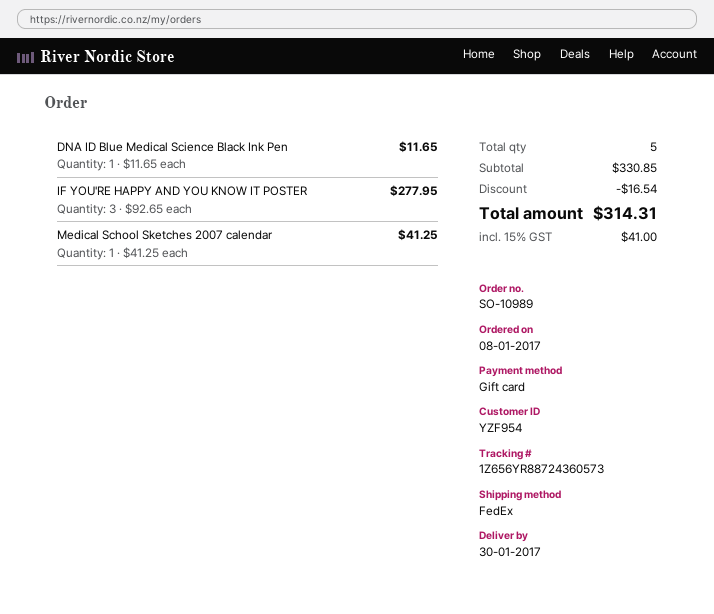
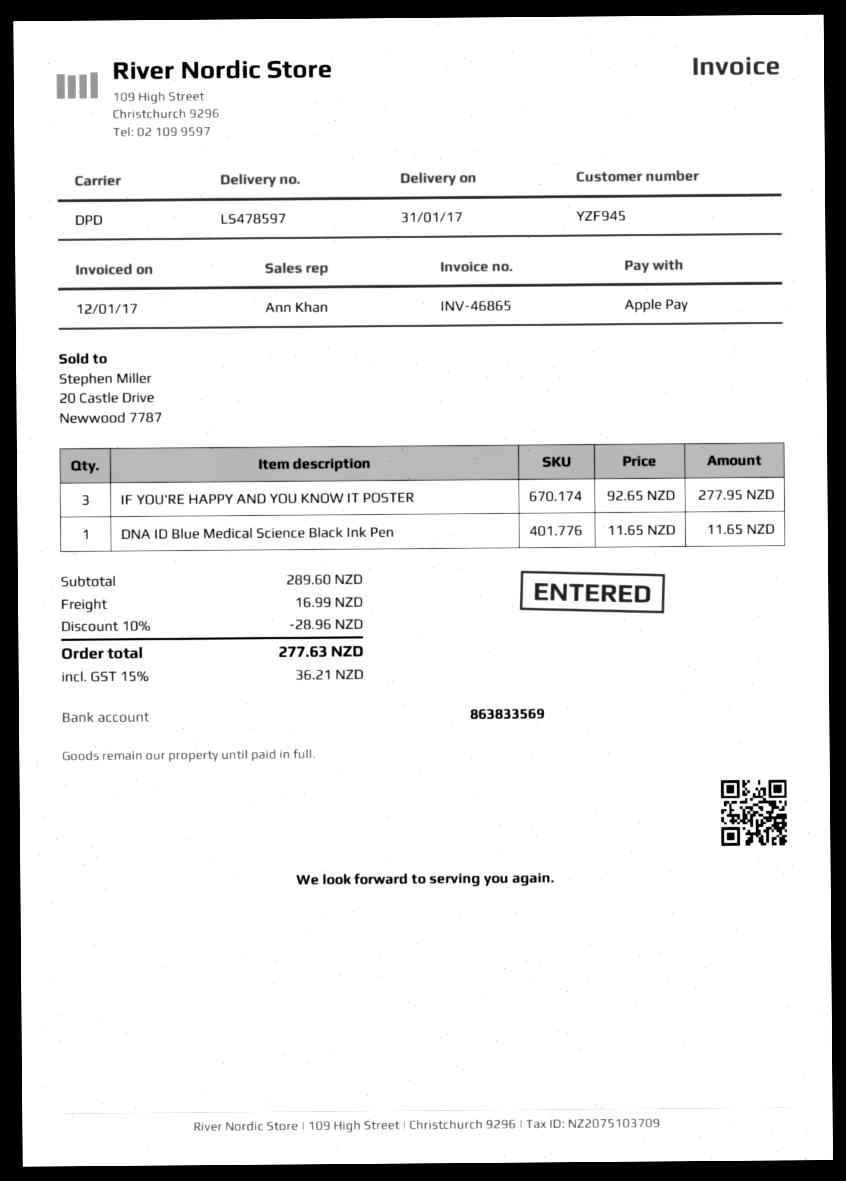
delivery date: 2017-01-30 -> 2017-01-31
customer number: YZF954 -> YZF945
payment method: gift card -> Apple Pay
shipping method: FedEx -> DPD
Medical School Sketches 2007 calendar: 1 x 41.25 = 41.25 -> none
subtotal: 330.85 -> 289.60
discount: 16.54 -> 28.96
shipping: none -> 16.99
tax: 15% = 41.00 -> 15% = 36.21
total: 314.31 -> 277.63

